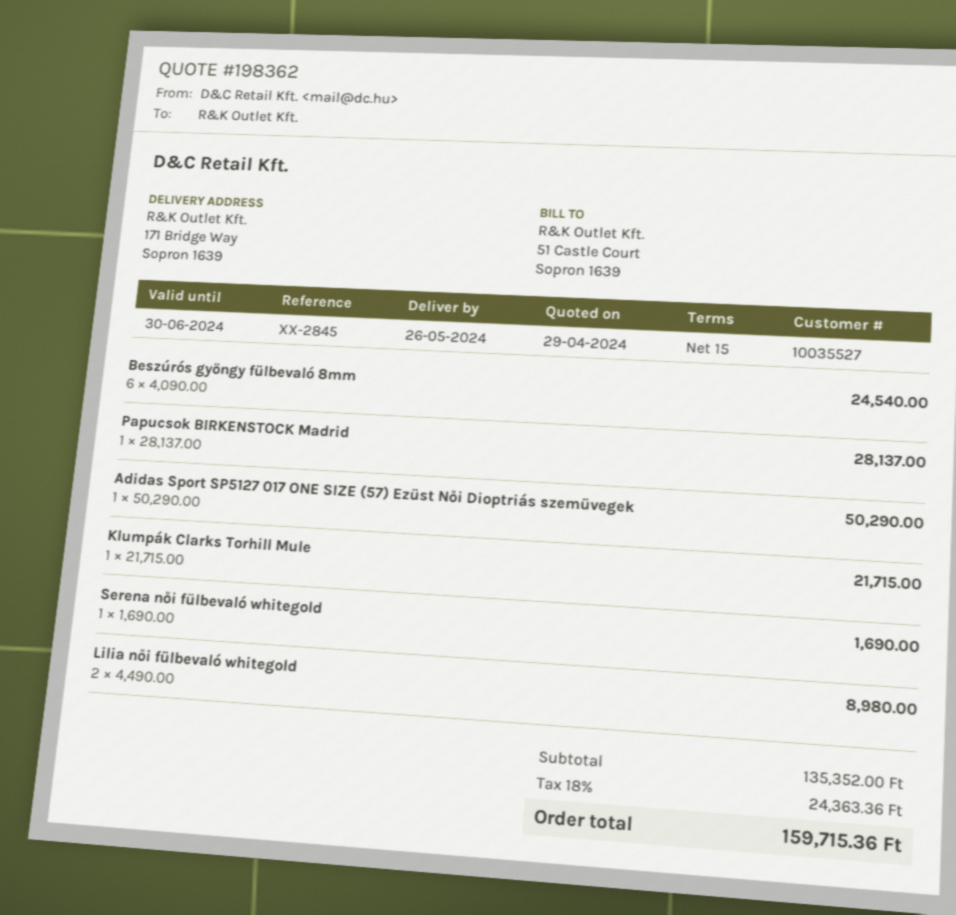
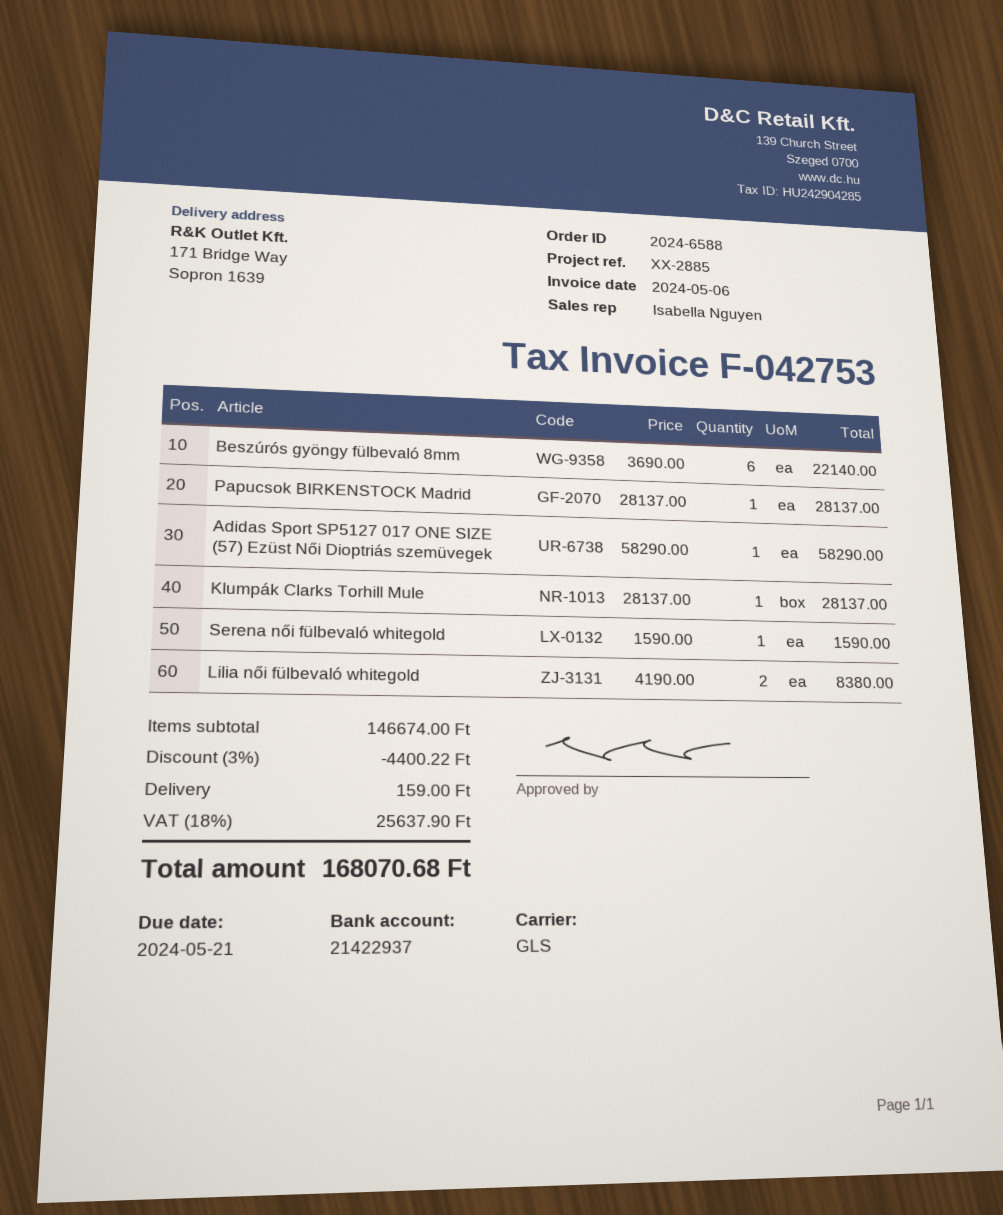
reference: XX-2845 -> XX-2885
Beszúrós gyöngy fülbevaló 8mm: 6 x 4090.00 = 24540.00 -> 6 x 3690.00 = 22140.00
Adidas Sport SP5127 017 ONE SIZE (57) Ezüst Női Dioptriás szemüvegek: 1 x 50290.00 = 50290.00 -> 1 x 58290.00 = 58290.00
Klumpák Clarks Torhill Mule: 1 x 21715.00 = 21715.00 -> 1 x 28137.00 = 28137.00
Serena női fülbevaló whitegold: 1 x 1690.00 = 1690.00 -> 1 x 1590.00 = 1590.00
Lilia női fülbevaló whitegold: 2 x 4490.00 = 8980.00 -> 2 x 4190.00 = 8380.00
subtotal: 135352.00 -> 146674.00
discount: none -> 3% = 4400.22
shipping: none -> 159.00
tax: 18% = 24363.36 -> 18% = 25637.90
total: 159715.36 -> 168070.68

